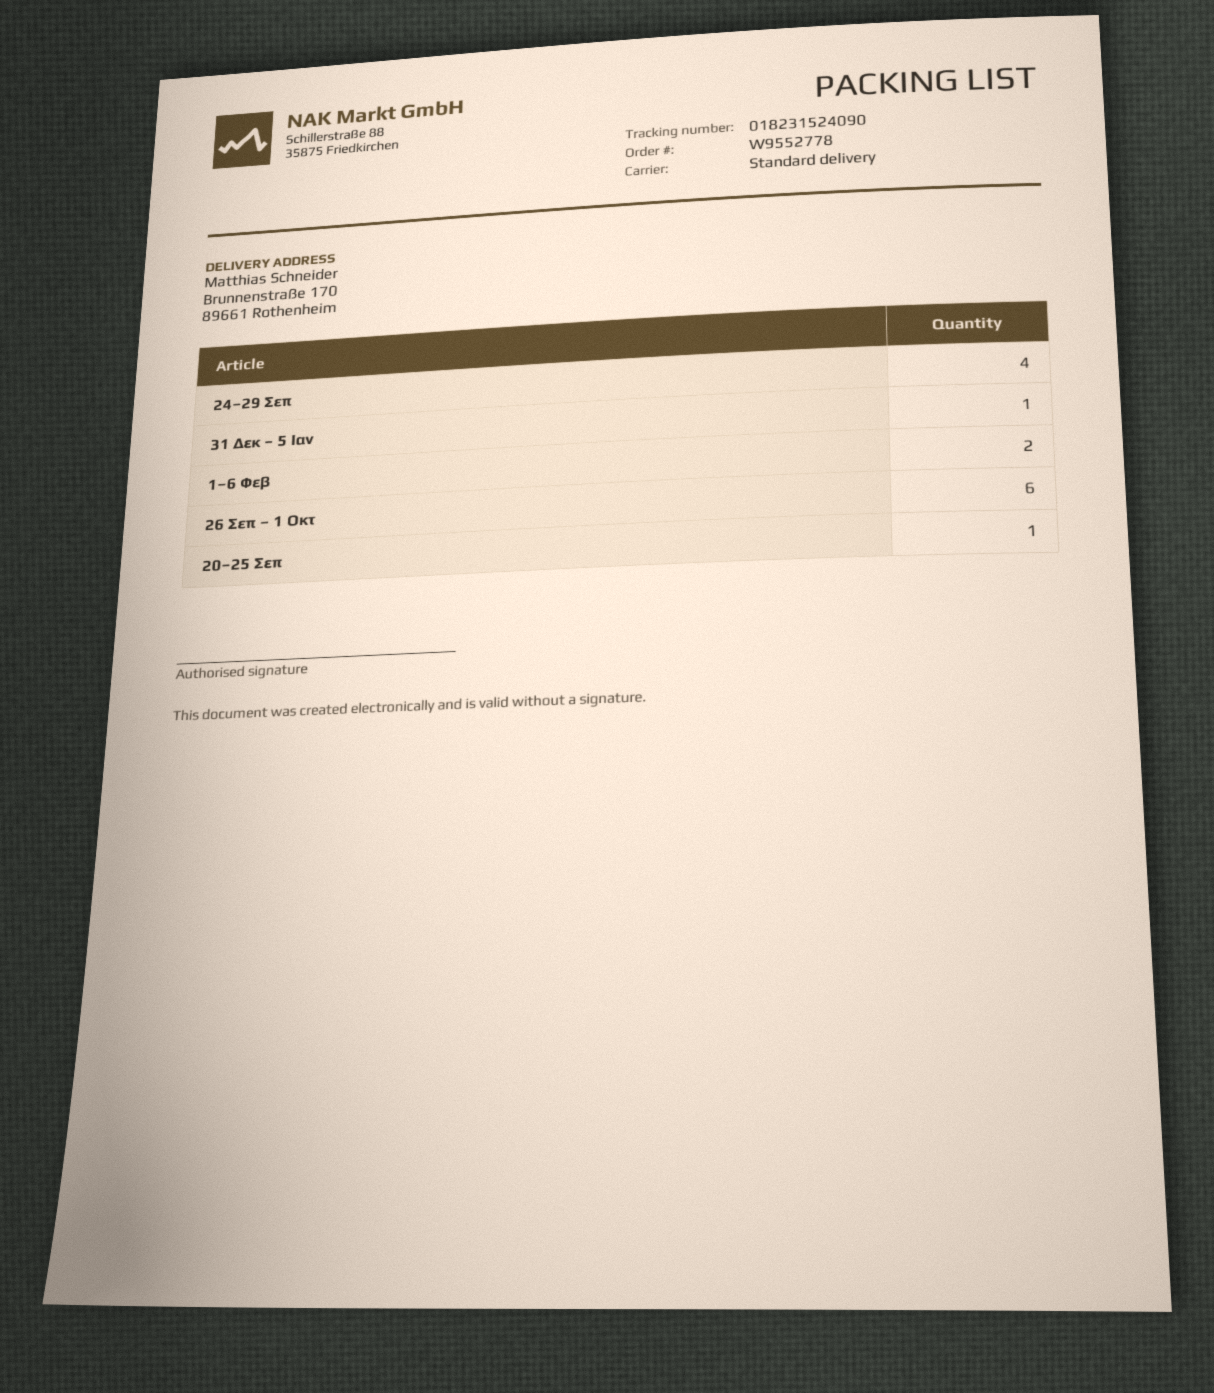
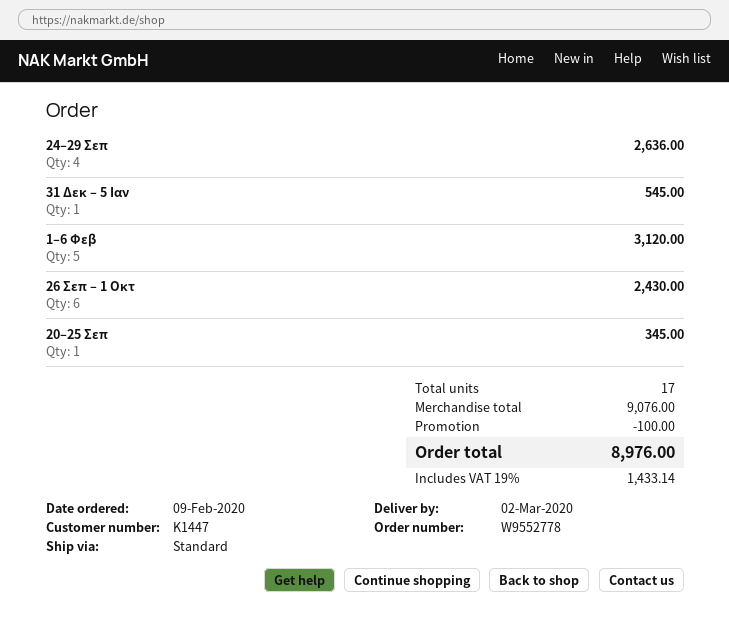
1–6 Φεβ: 2 -> 5

